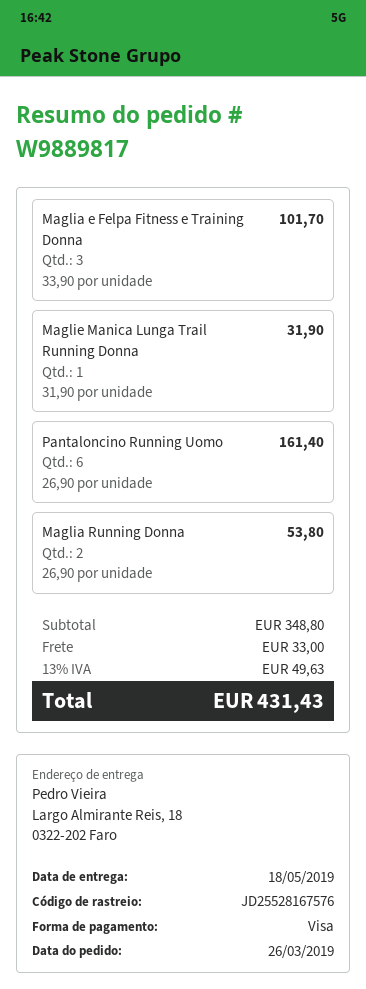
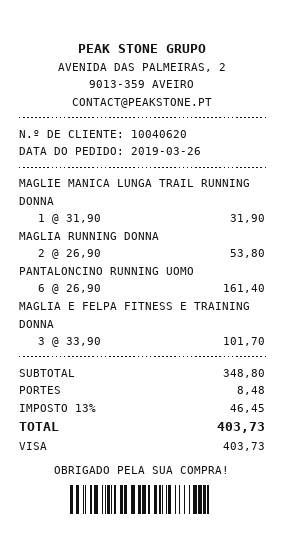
shipping: 33.00 -> 8.48
tax: 13% = 49.63 -> 13% = 46.45
total: 431.43 -> 403.73

